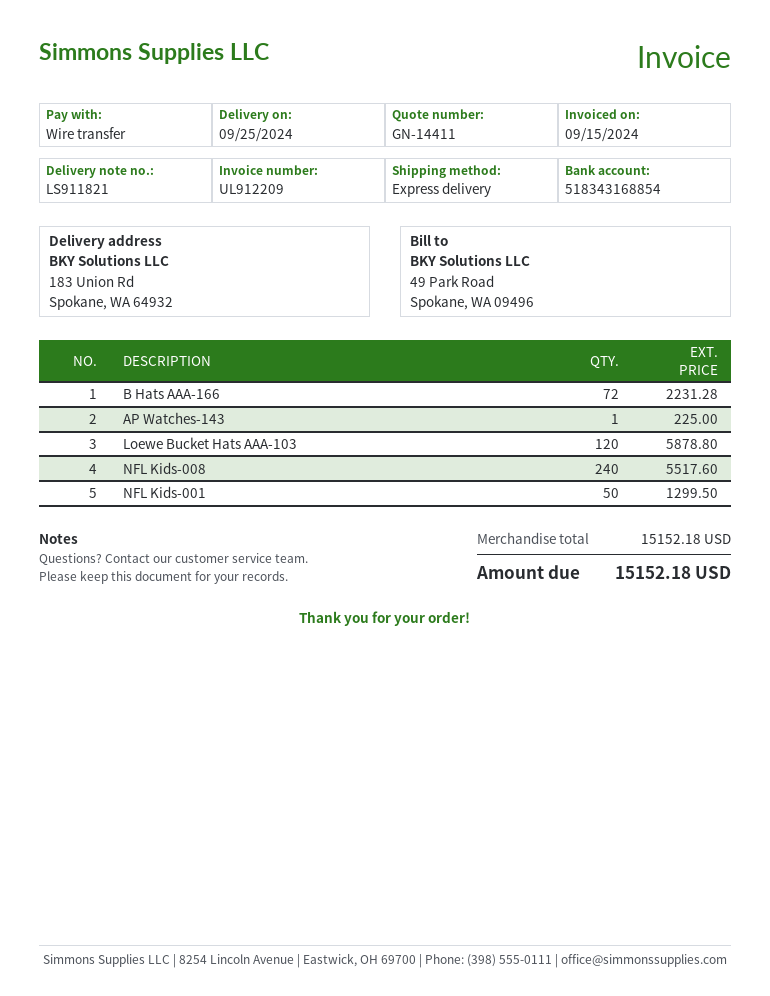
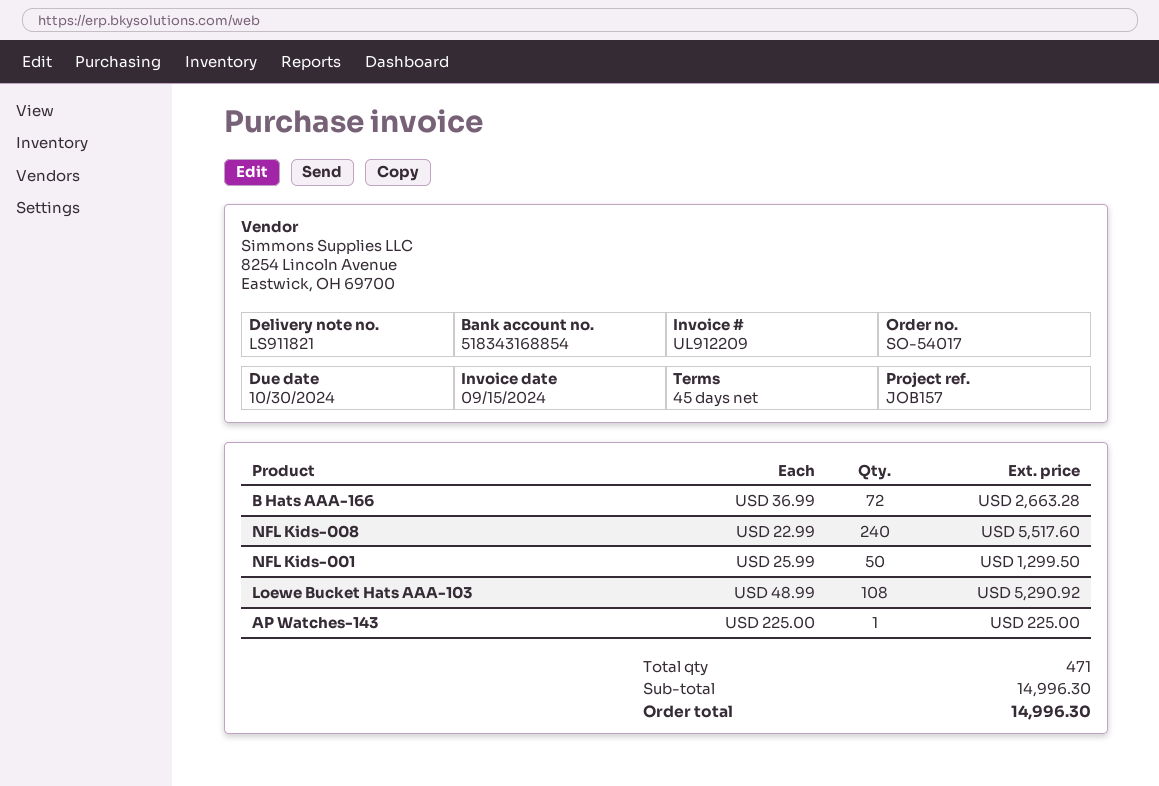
B Hats AAA-166: 72 for 2231.28 -> 72 for 2663.28
Loewe Bucket Hats AAA-103: 120 for 5878.80 -> 108 for 5290.92
subtotal: 15152.18 -> 14996.30
total: 15152.18 -> 14996.30

